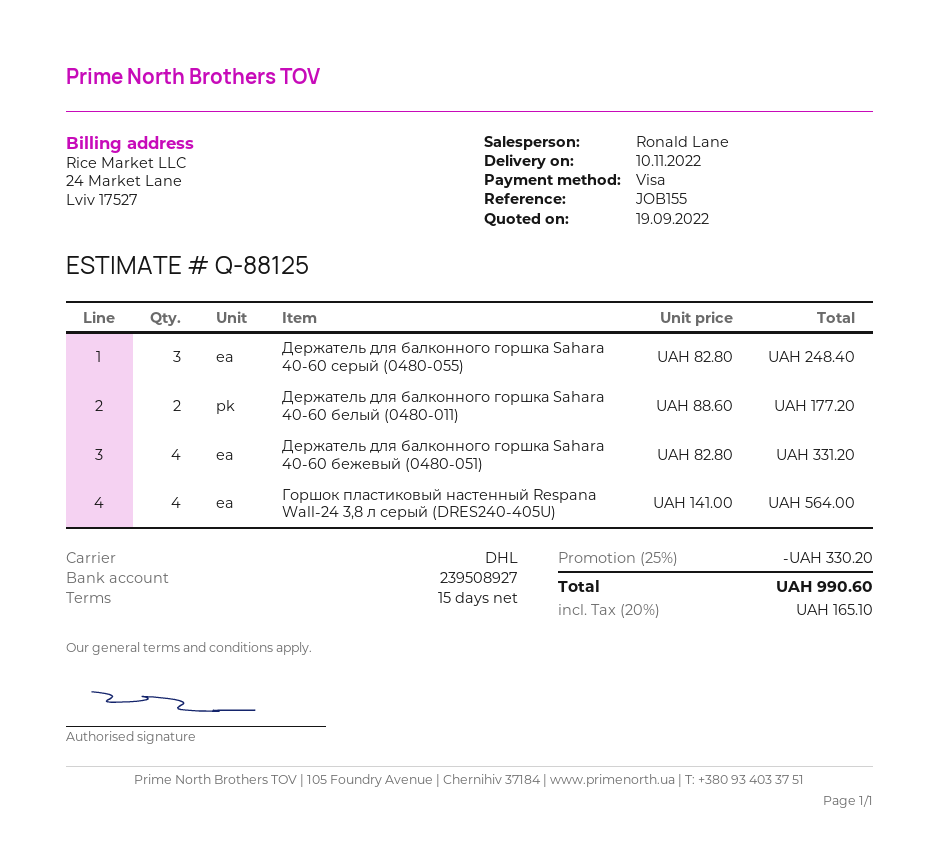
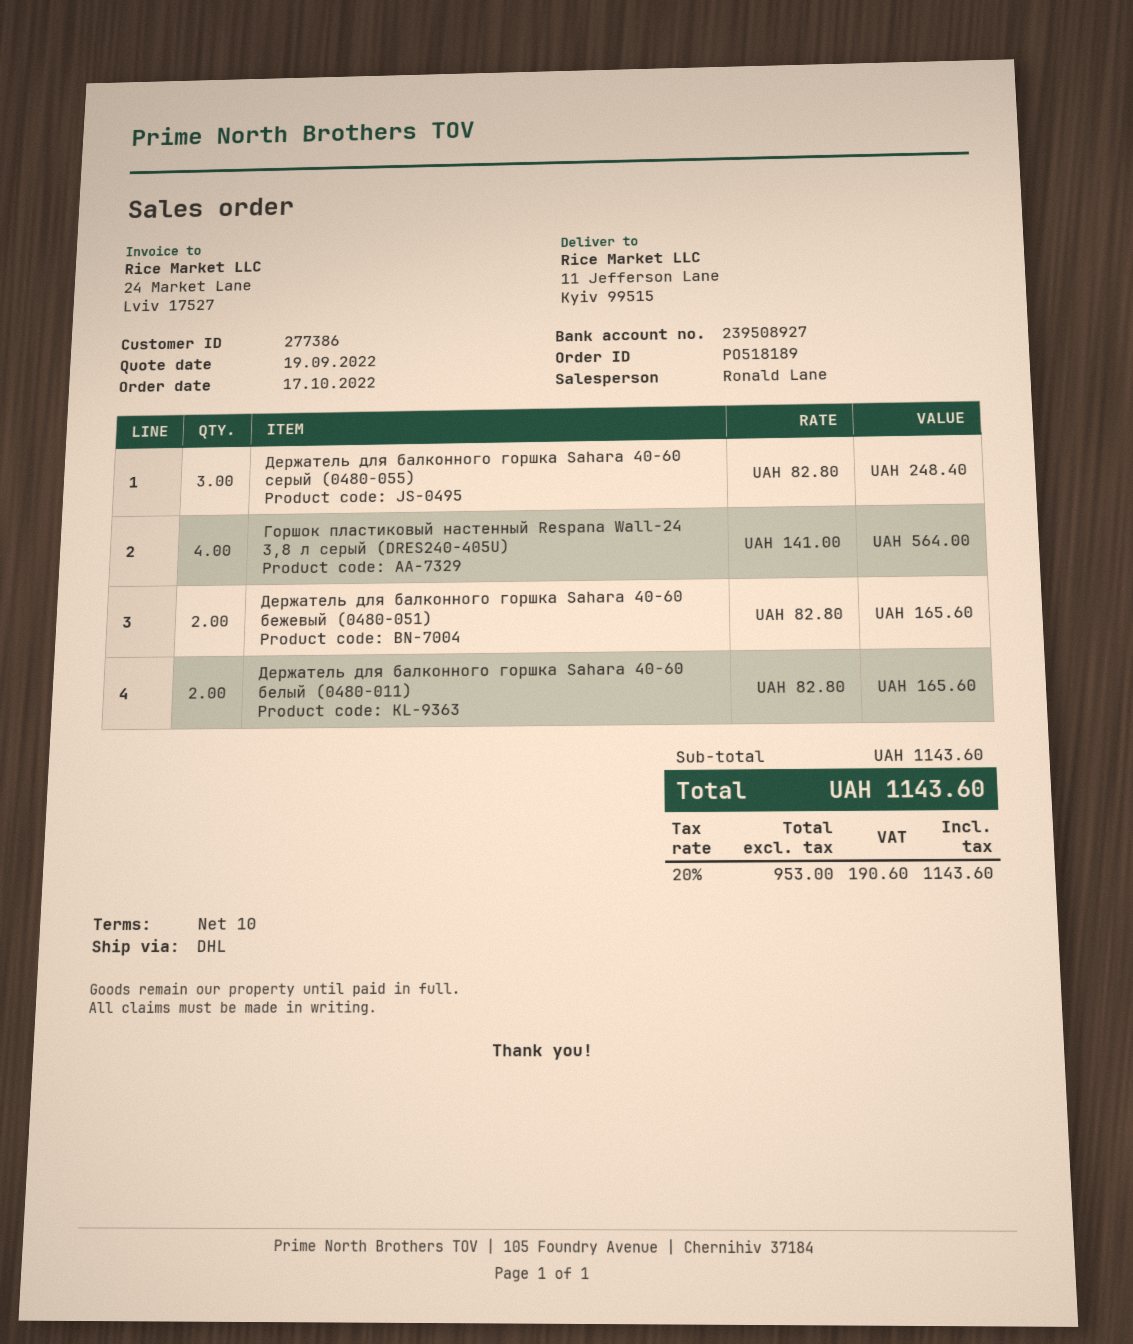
payment terms: 15 days -> 10 days
Держатель для балконного горшка Sahara 40-60 белый (0480-011): 2 x 88.60 = 177.20 -> 2 x 82.80 = 165.60
Держатель для балконного горшка Sahara 40-60 бежевый (0480-051): 4 x 82.80 = 331.20 -> 2 x 82.80 = 165.60
discount: 25% = 330.20 -> none
tax: 20% = 165.10 -> 20% = 190.60
total: 990.60 -> 1143.60

